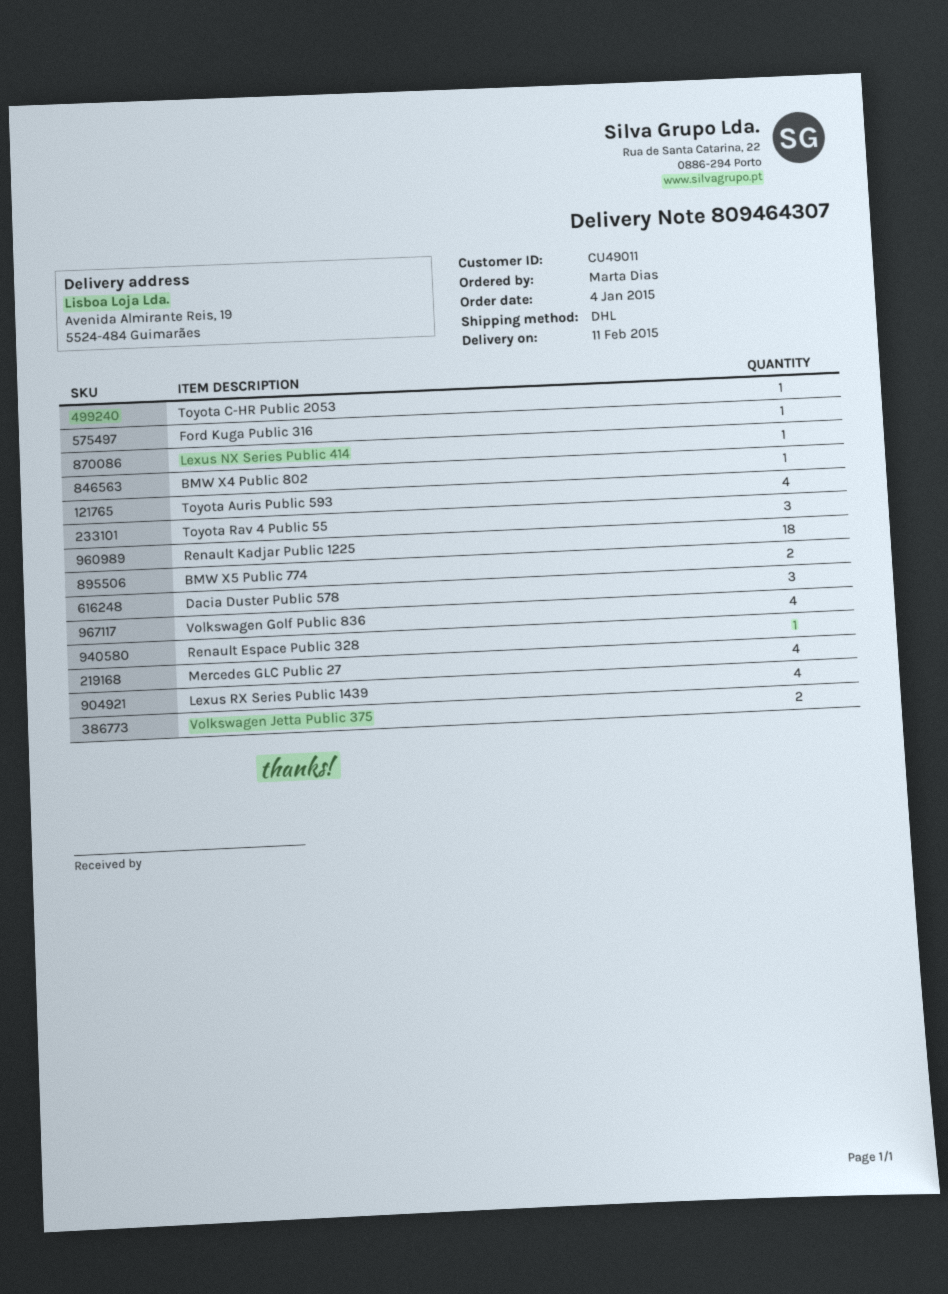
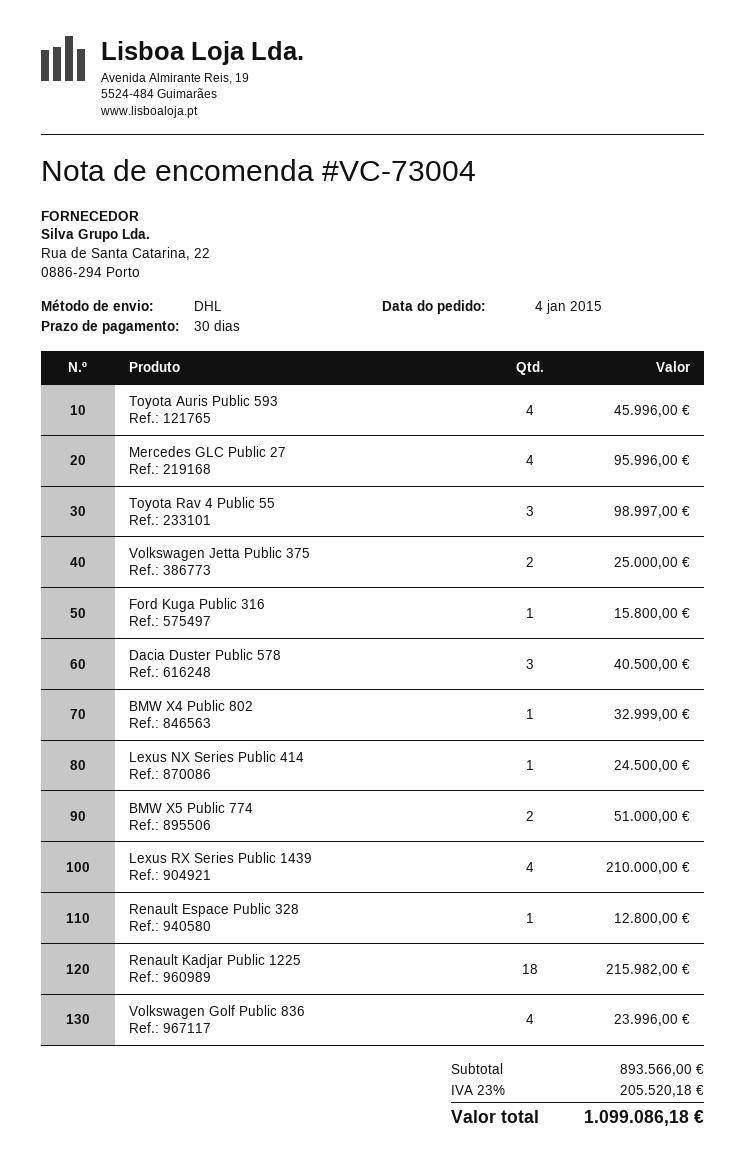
Toyota C-HR Public 2053: 1 -> none

